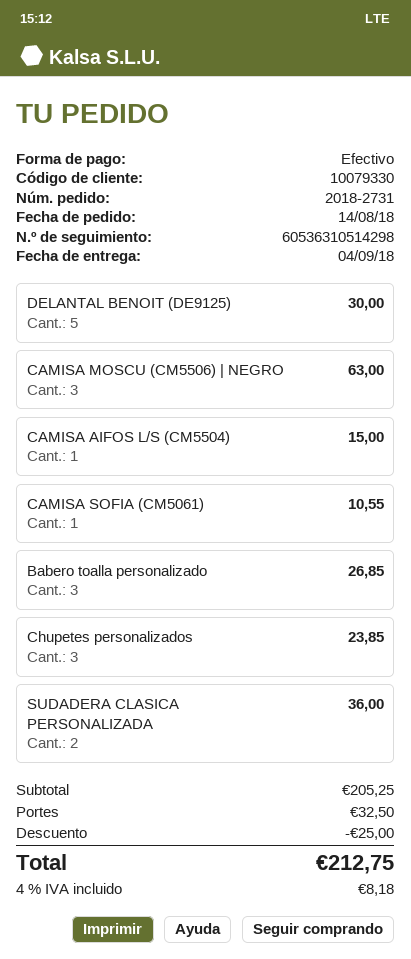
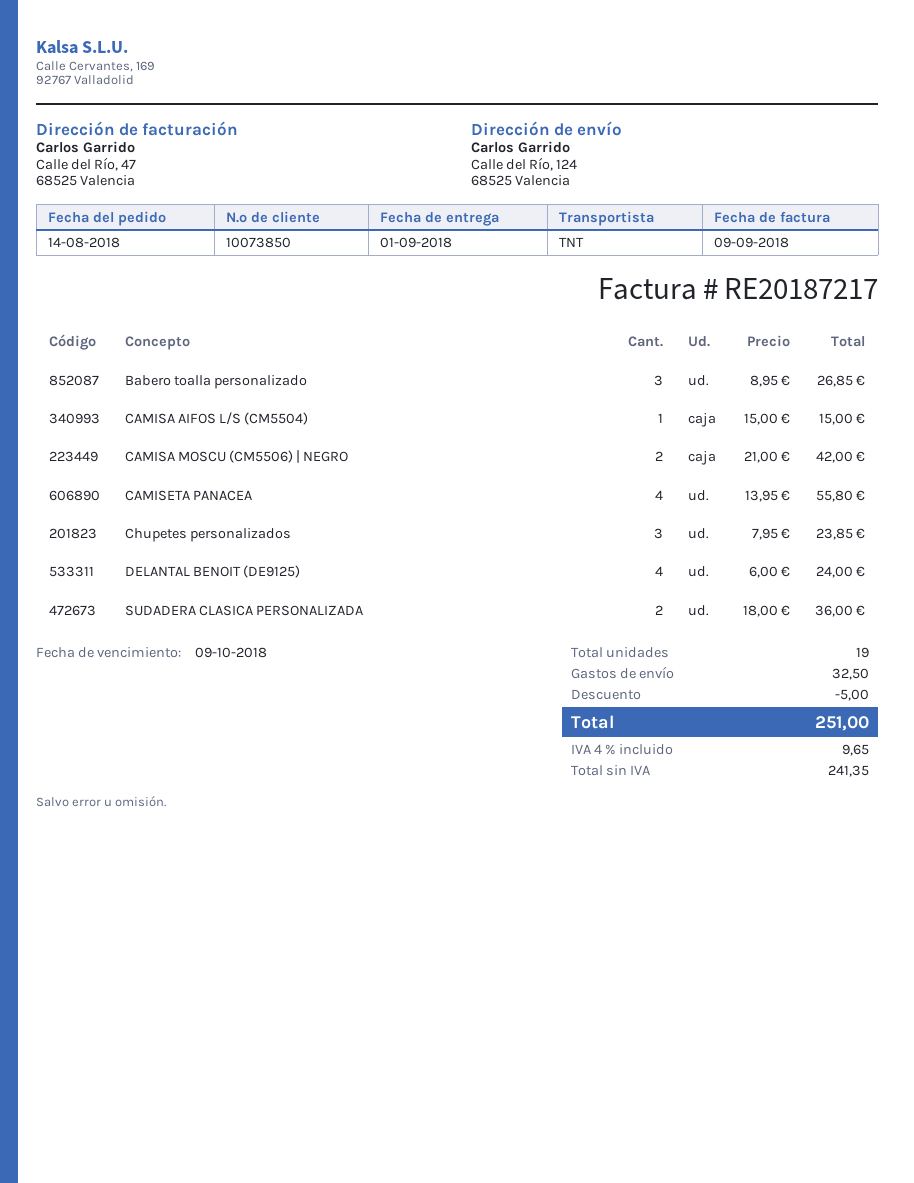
delivery date: 2018-09-04 -> 2018-09-01
customer number: 10079330 -> 10073850
DELANTAL BENOIT (DE9125): 5 for 30.00 -> 4 for 24.00
CAMISA MOSCU (CM5506) | NEGRO: 3 for 63.00 -> 2 for 42.00
CAMISA SOFIA (CM5061): 1 for 10.55 -> none
CAMISETA PANACEA: none -> 4 for 55.80
discount: 25.00 -> 5.00
tax: 4% = 8.18 -> 4% = 9.65
total: 212.75 -> 251.00

